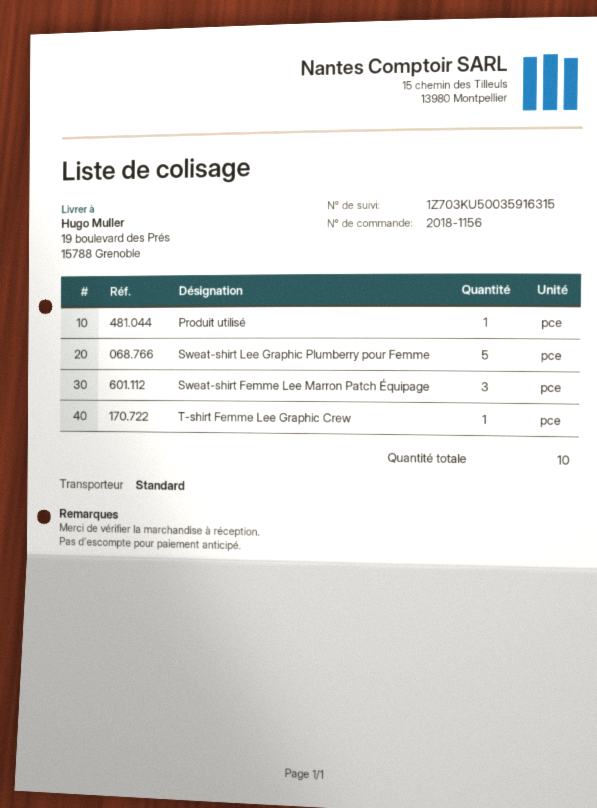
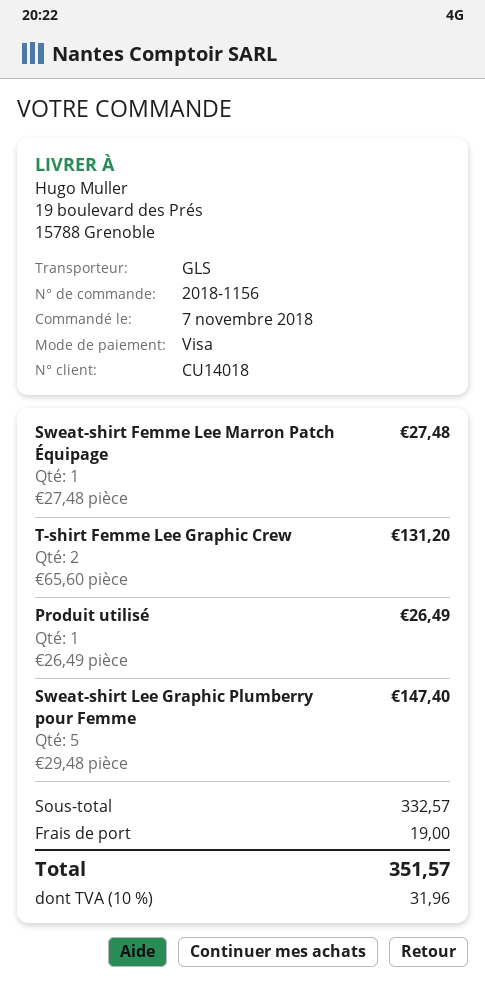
shipping method: standard -> GLS
Sweat-shirt Femme Lee Marron Patch Équipage: 3 -> 1
T-shirt Femme Lee Graphic Crew: 1 -> 2

